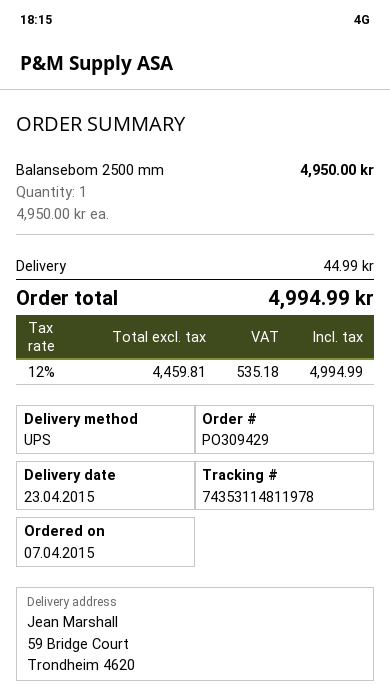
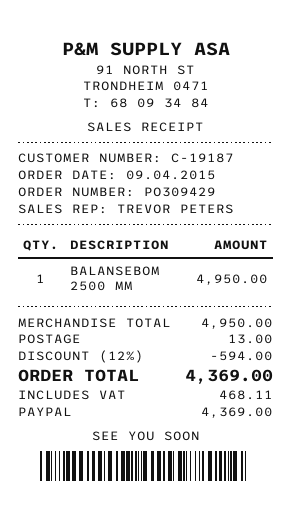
order date: 2015-04-07 -> 2015-04-09
discount: none -> 12% = 594.00
shipping: 44.99 -> 13.00
tax: 535.18 -> 468.11
total: 4994.99 -> 4369.00

